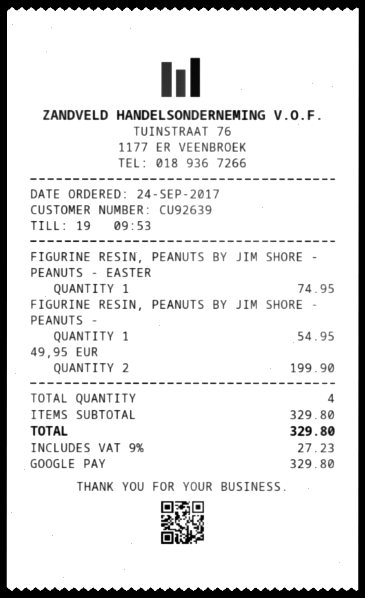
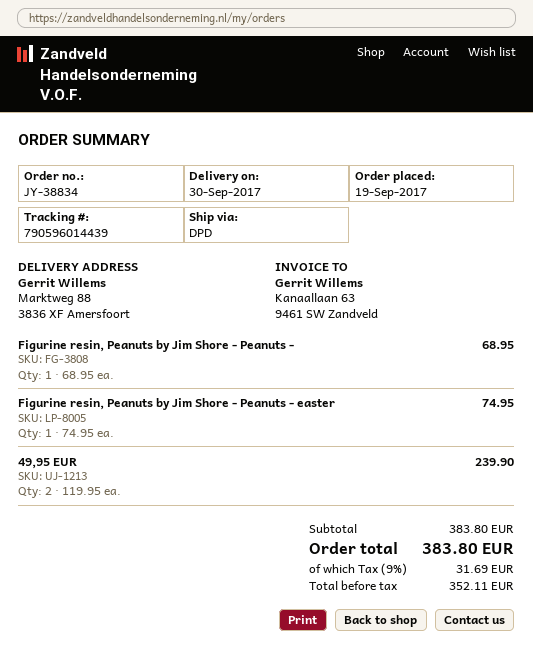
order date: 2017-09-24 -> 2017-09-19
FIGURINE RESIN, PEANUTS BY JIM SHORE - PEANUTS -: 1 for 54.95 -> 1 for 68.95
49,95 EUR: 2 for 199.90 -> 2 for 239.90
subtotal: 329.80 -> 383.80
tax: 9% = 27.23 -> 9% = 31.69
total: 329.80 -> 383.80

